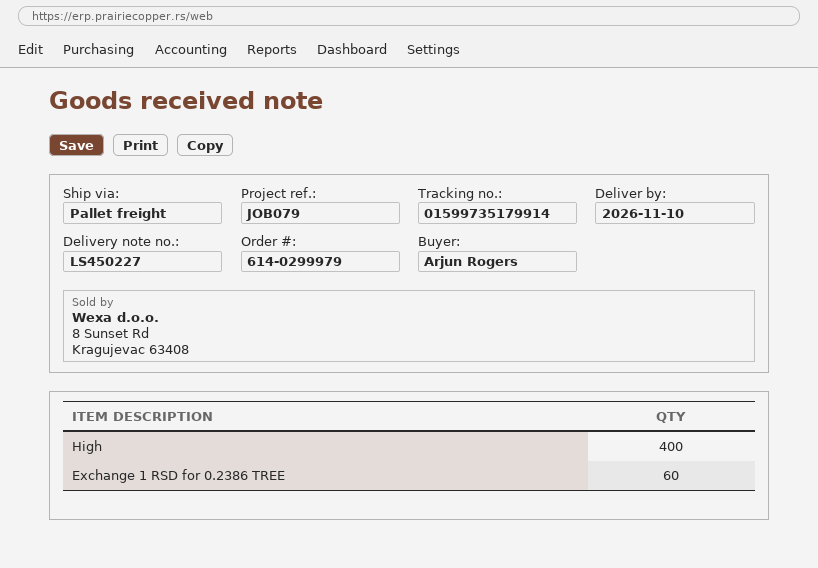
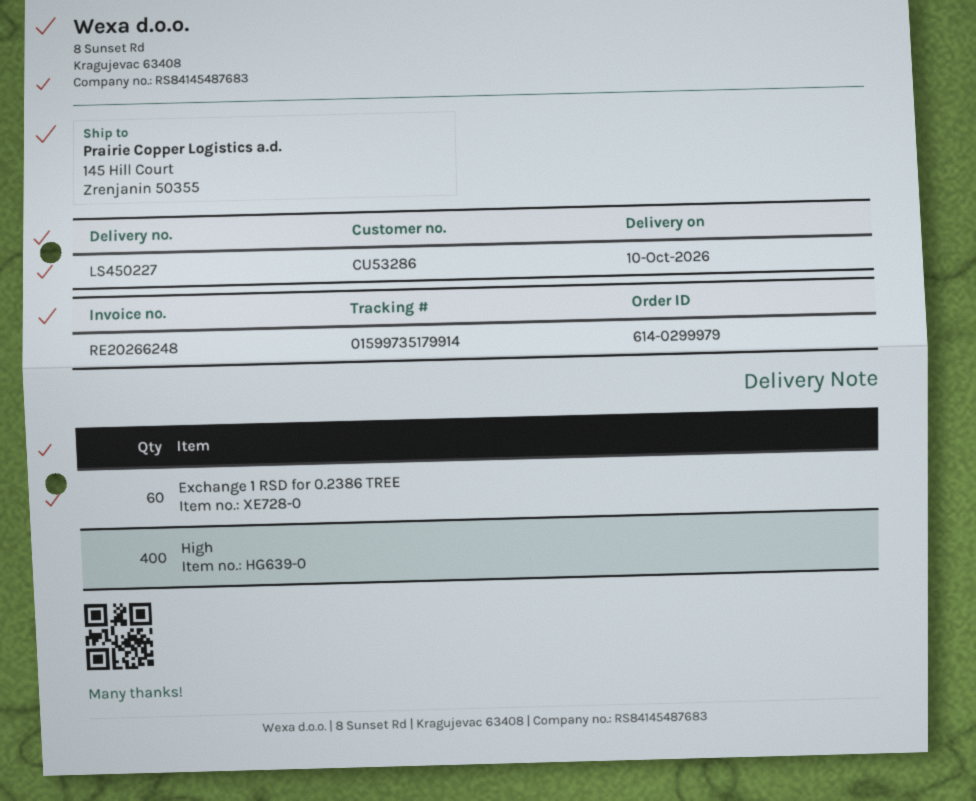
delivery date: 2026-11-10 -> 2026-10-10

